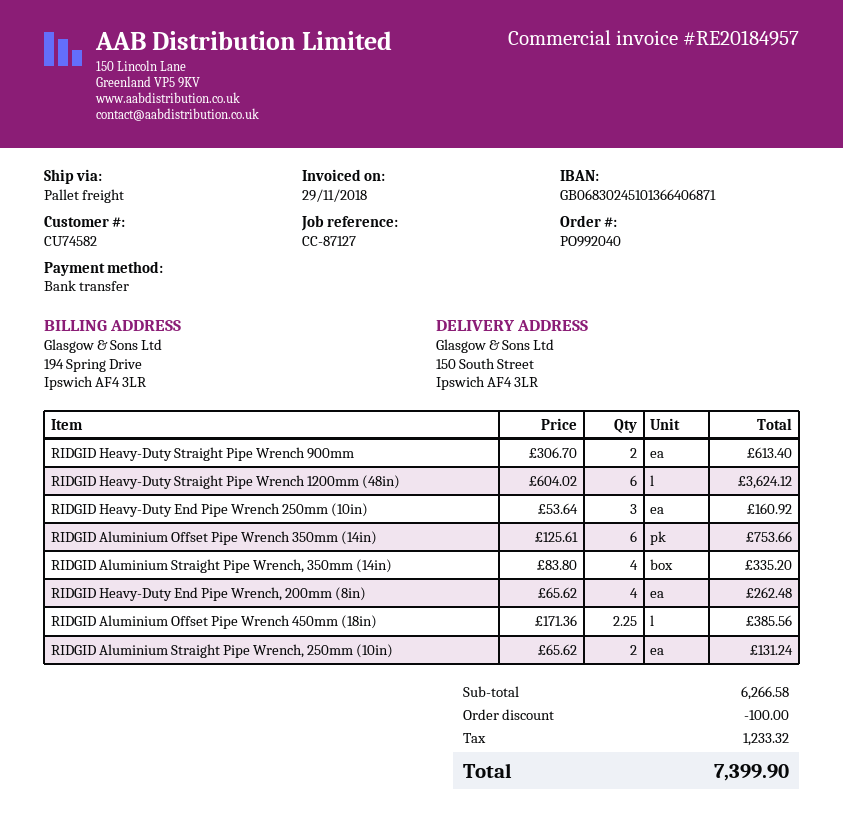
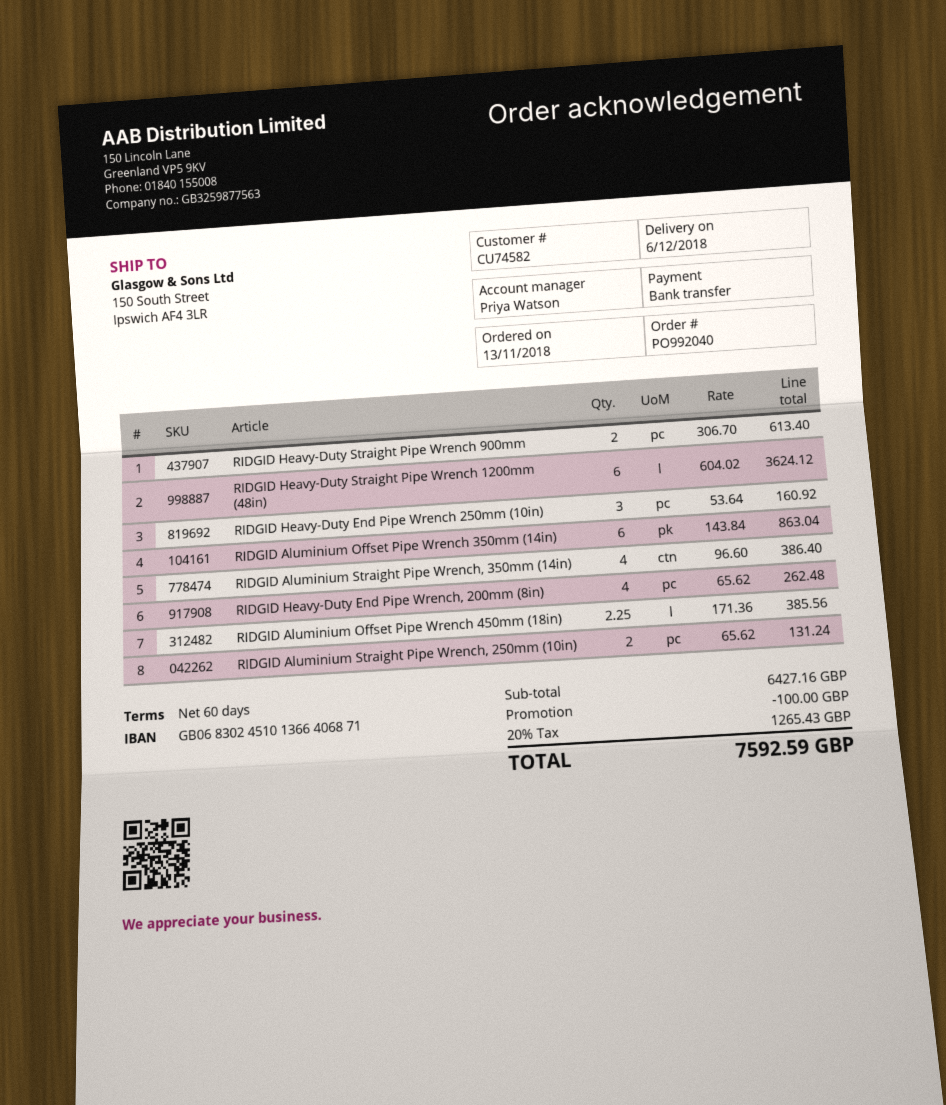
RIDGID Aluminium Offset Pipe Wrench 350mm (14in): 6 x 125.61 = 753.66 -> 6 x 143.84 = 863.04
RIDGID Aluminium Straight Pipe Wrench, 350mm (14in): 4 x 83.80 = 335.20 -> 4 x 96.60 = 386.40
subtotal: 6266.58 -> 6427.16
tax: 1233.32 -> 1265.43
total: 7399.90 -> 7592.59

